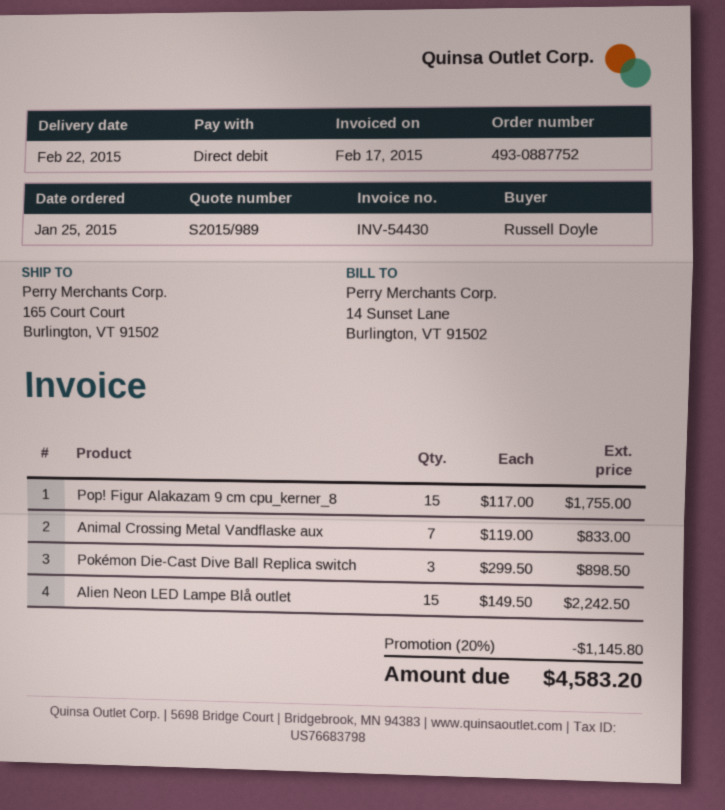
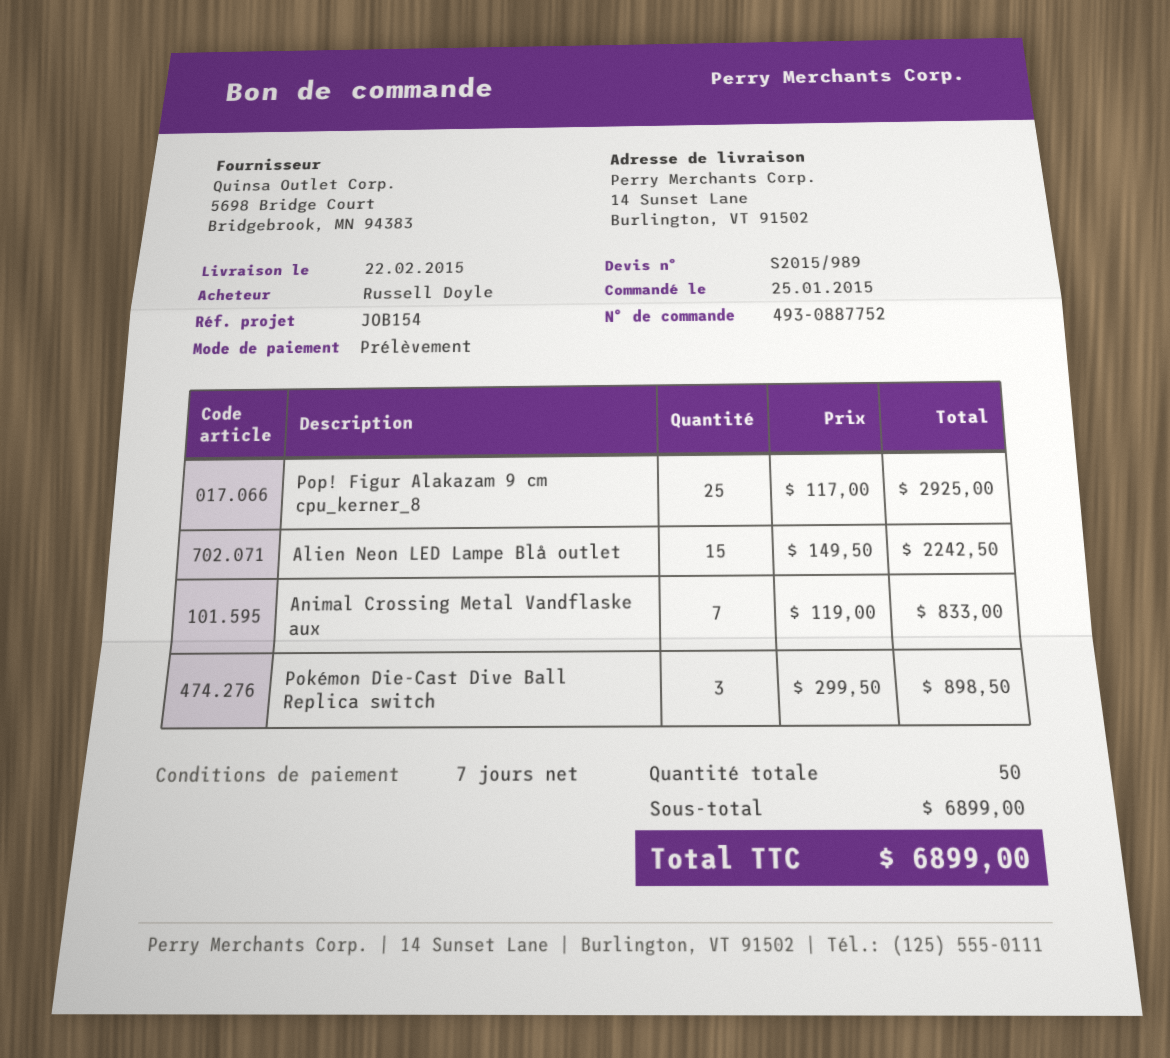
ship to: 165 Court Court, Burlington, VT 91502 -> 14 Sunset Lane, Burlington, VT 91502
Pop! Figur Alakazam 9 cm cpu_kerner_8: 15 x 117.00 = 1755.00 -> 25 x 117.00 = 2925.00
discount: 20% = 1145.80 -> none
total: 4583.20 -> 6899.00

